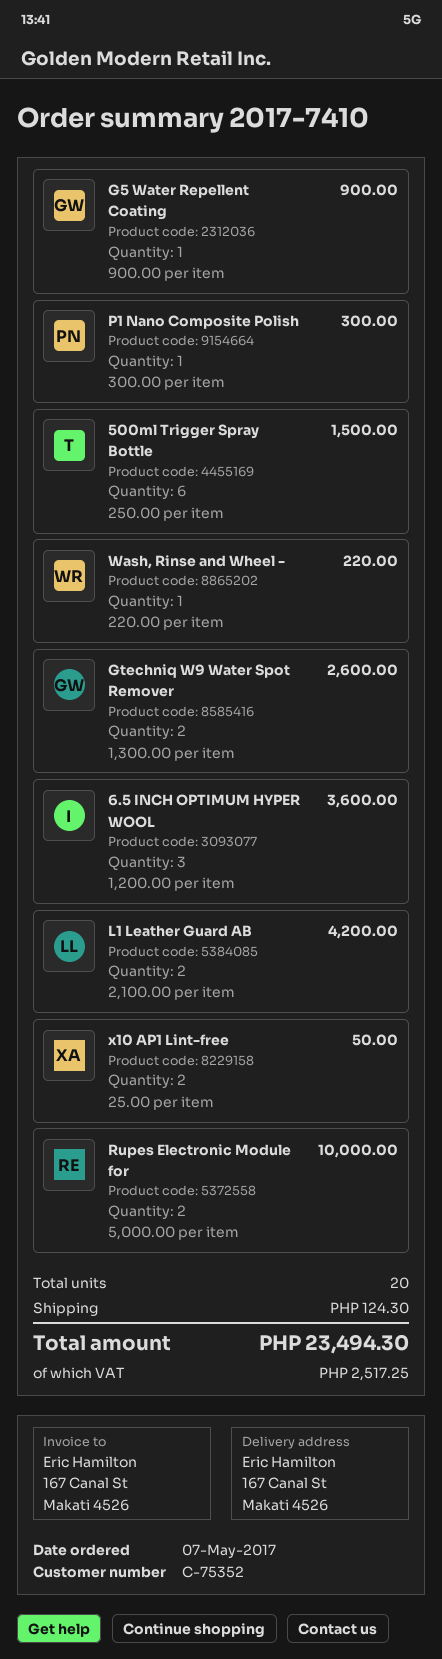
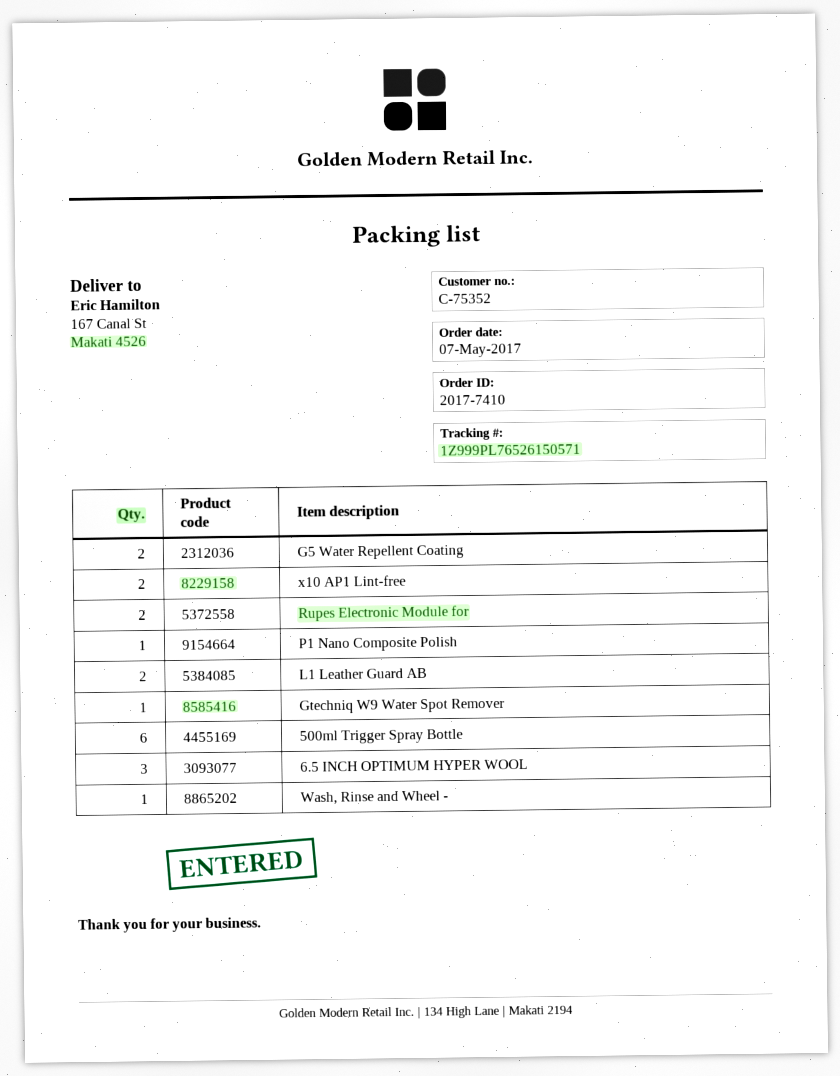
G5 Water Repellent Coating: 1 -> 2
Gtechniq W9 Water Spot Remover: 2 -> 1

